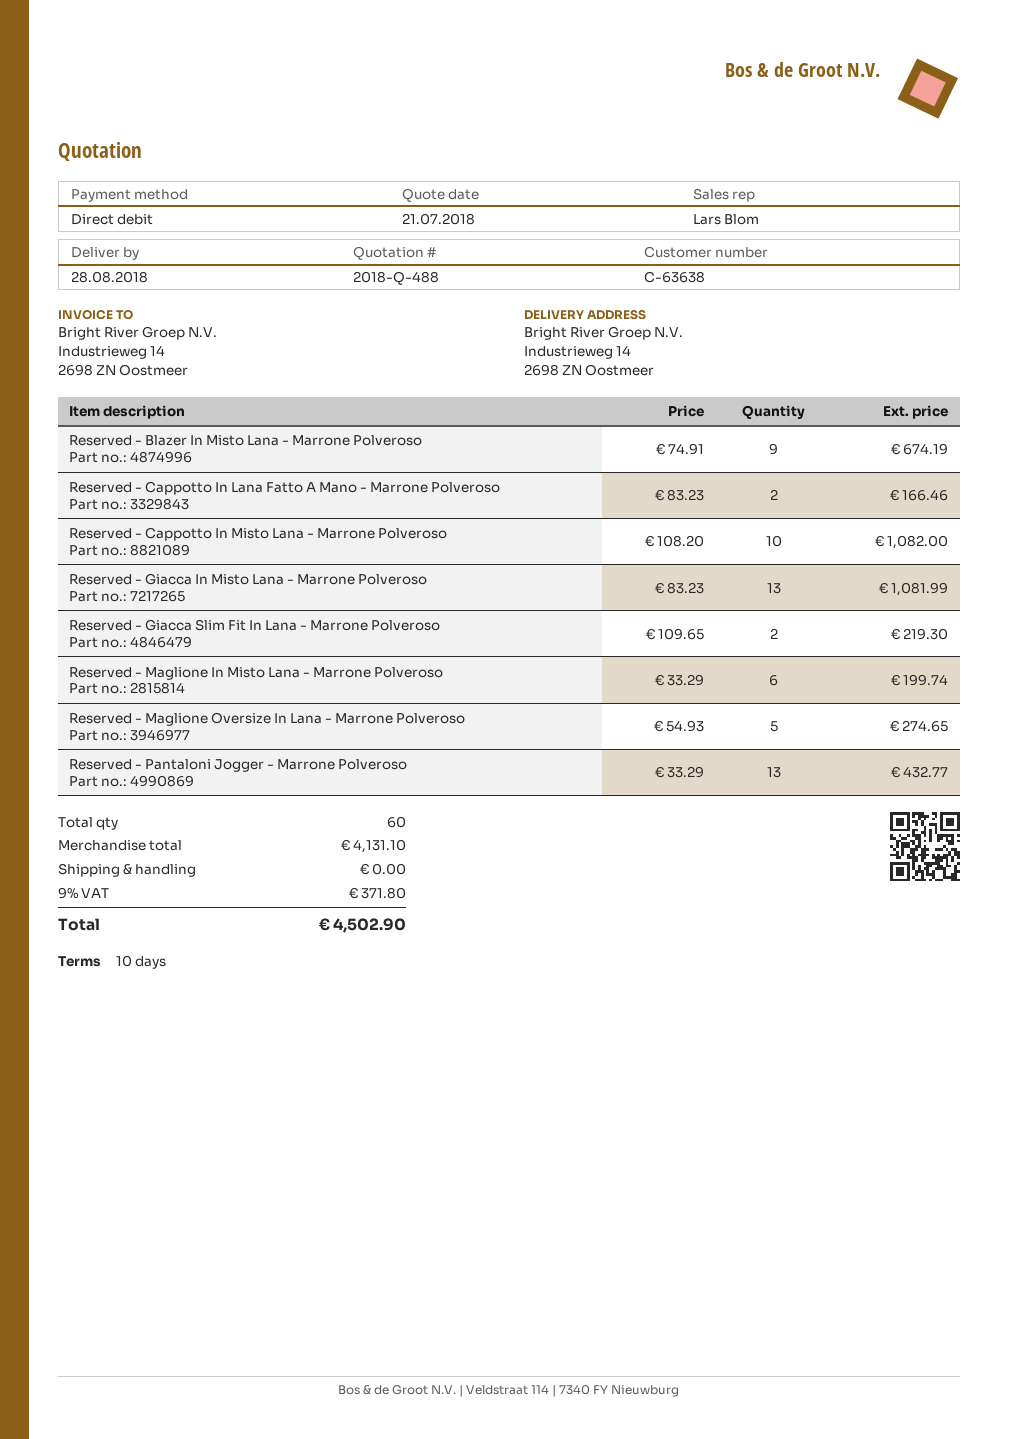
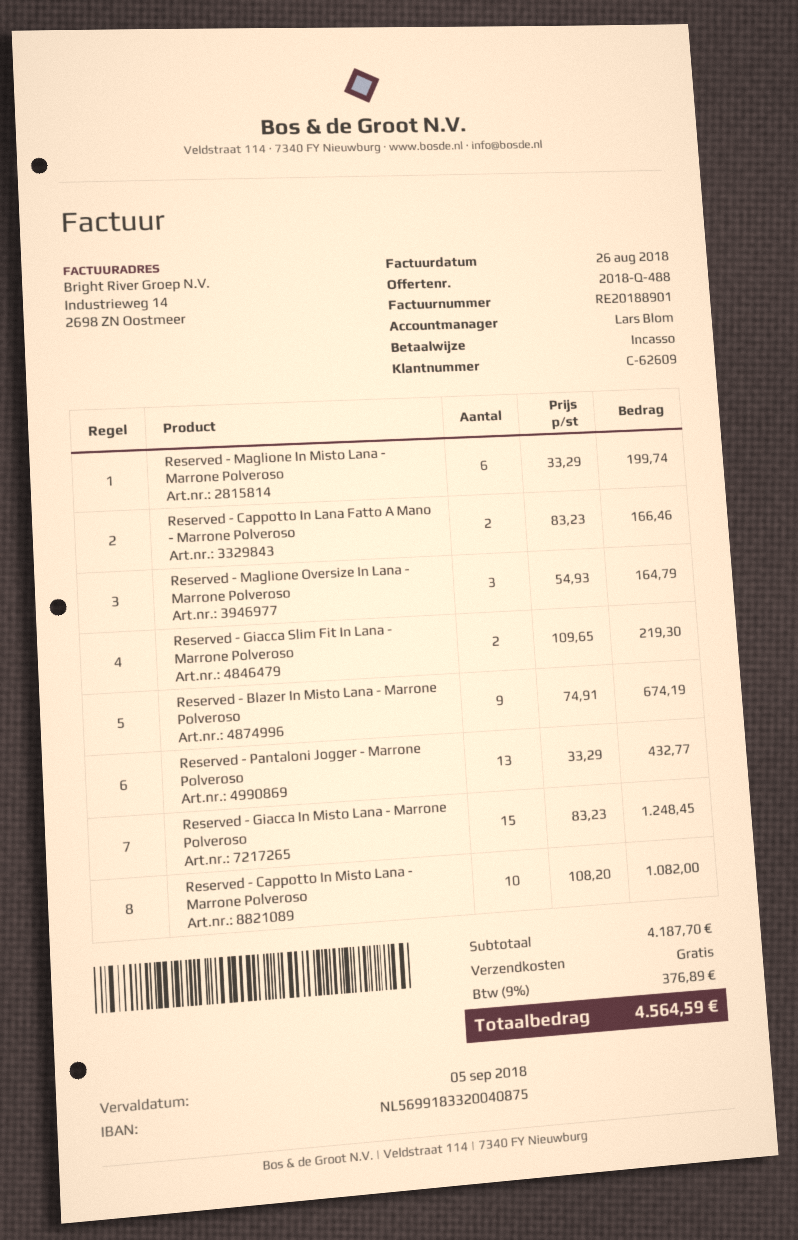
customer number: C-63638 -> C-62609
Reserved - Giacca In Misto Lana - Marrone Polveroso: 13 x 83.23 = 1081.99 -> 15 x 83.23 = 1248.45
Reserved - Maglione Oversize In Lana - Marrone Polveroso: 5 x 54.93 = 274.65 -> 3 x 54.93 = 164.79
subtotal: 4131.10 -> 4187.70
tax: 9% = 371.80 -> 9% = 376.89
total: 4502.90 -> 4564.59

